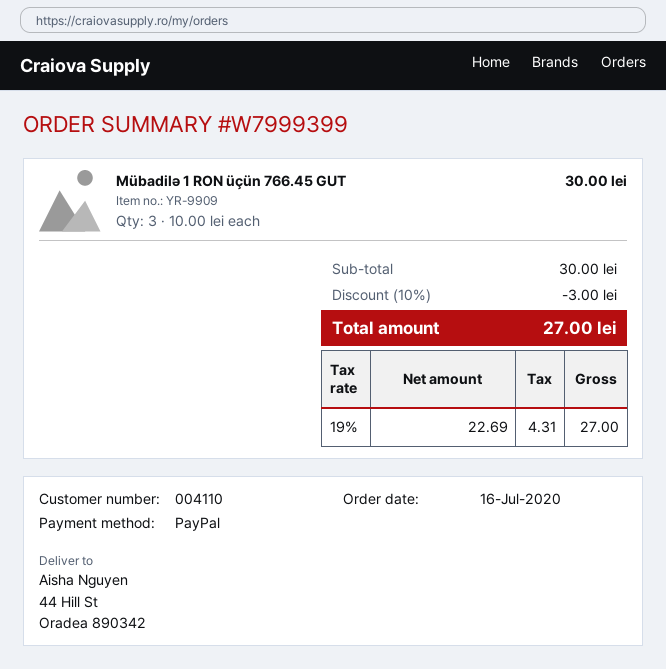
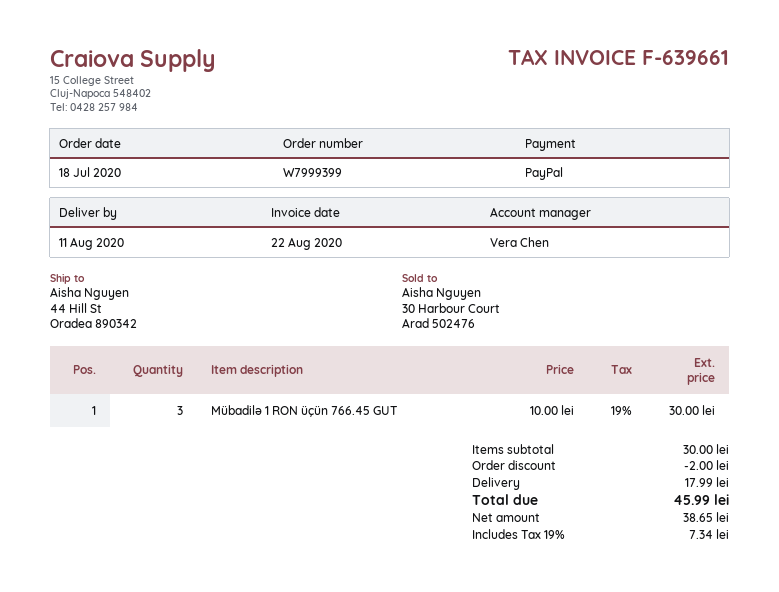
order date: 2020-07-16 -> 2020-07-18
discount: 3.00 -> 2.00
shipping: none -> 17.99
net: 22.69 -> 38.65
tax: 19% = 4.31 -> 19% = 7.34
total: 27.00 -> 45.99

